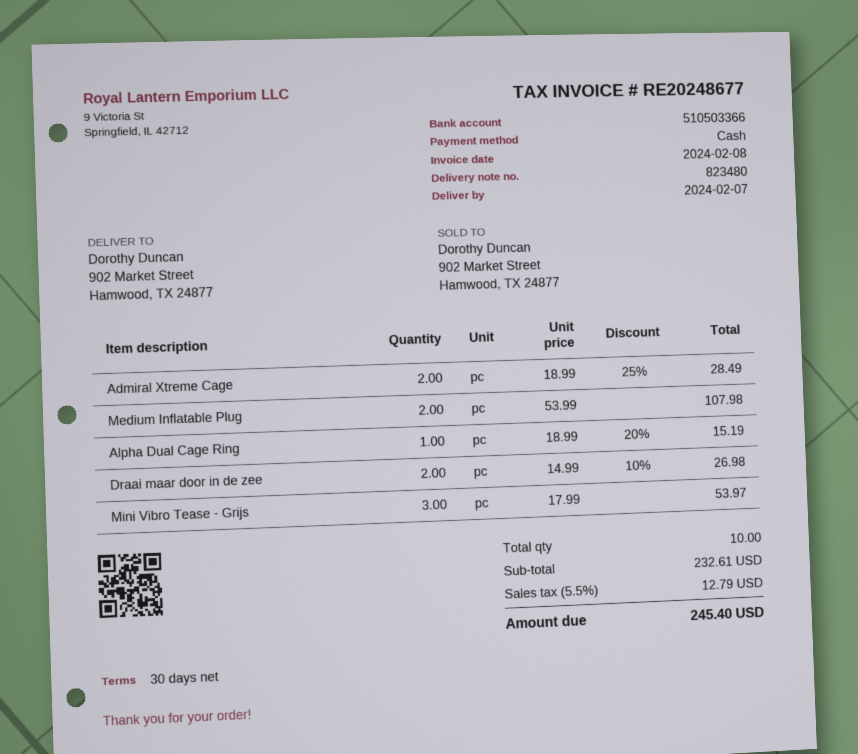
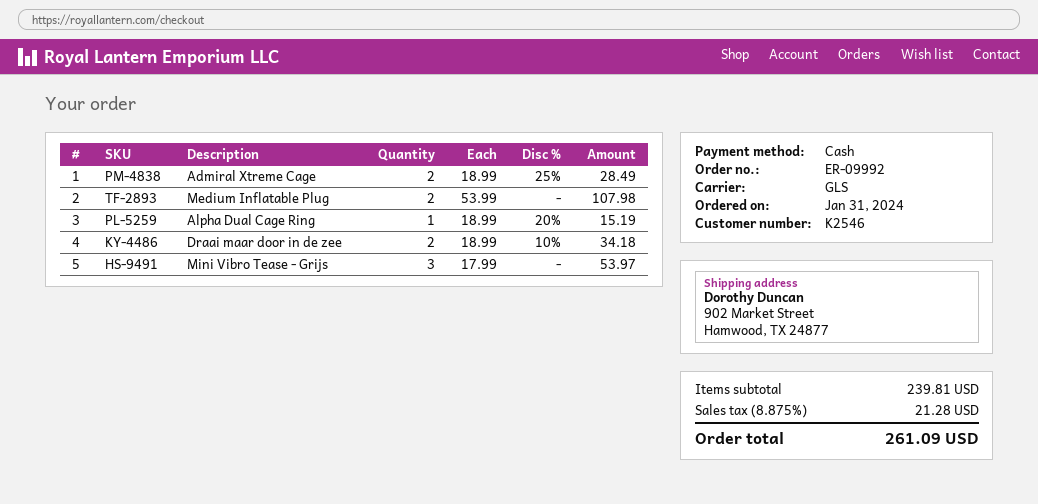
Draai maar door in de zee: 2 x 14.99 - 10% = 26.98 -> 2 x 18.99 - 10% = 34.18
subtotal: 232.61 -> 239.81
tax: 5.5% = 12.79 -> 8.875% = 21.28
total: 245.40 -> 261.09

